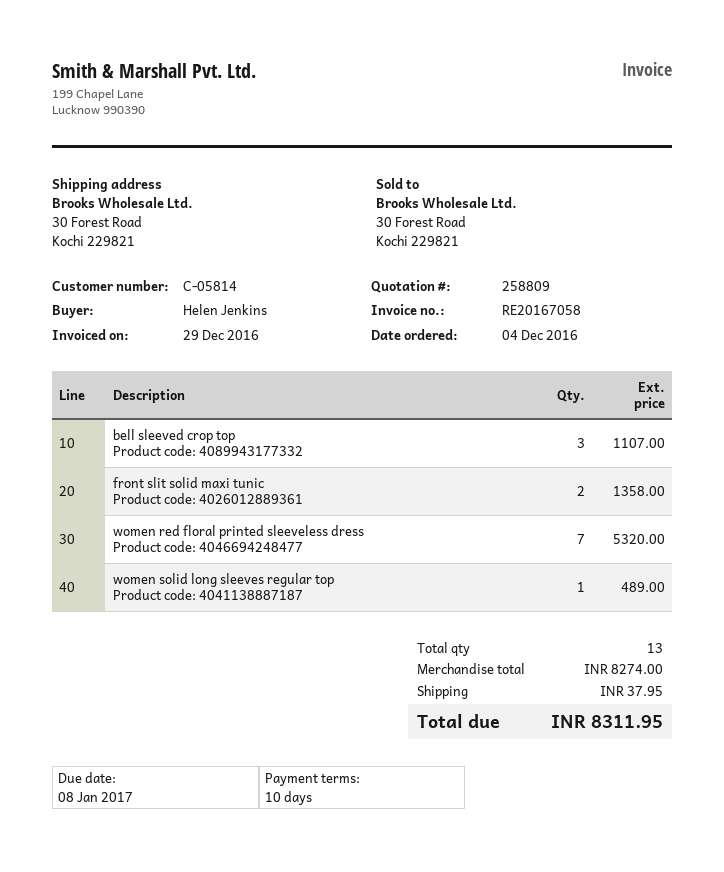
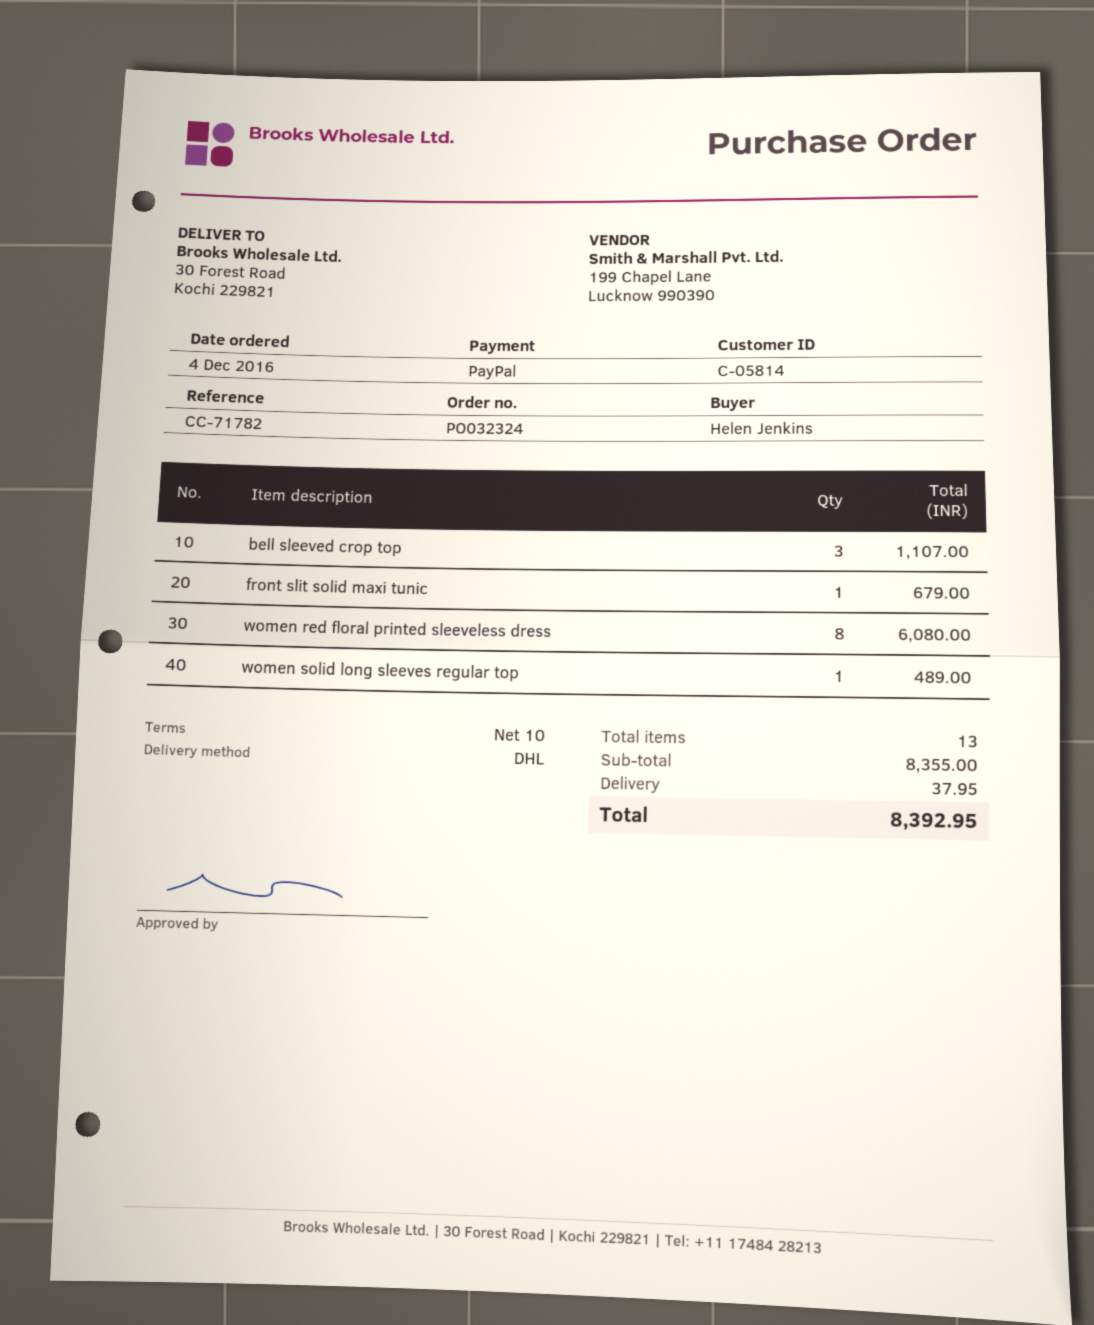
front slit solid maxi tunic: 2 for 1358.00 -> 1 for 679.00
women red floral printed sleeveless dress: 7 for 5320.00 -> 8 for 6080.00
subtotal: 8274.00 -> 8355.00
total: 8311.95 -> 8392.95

